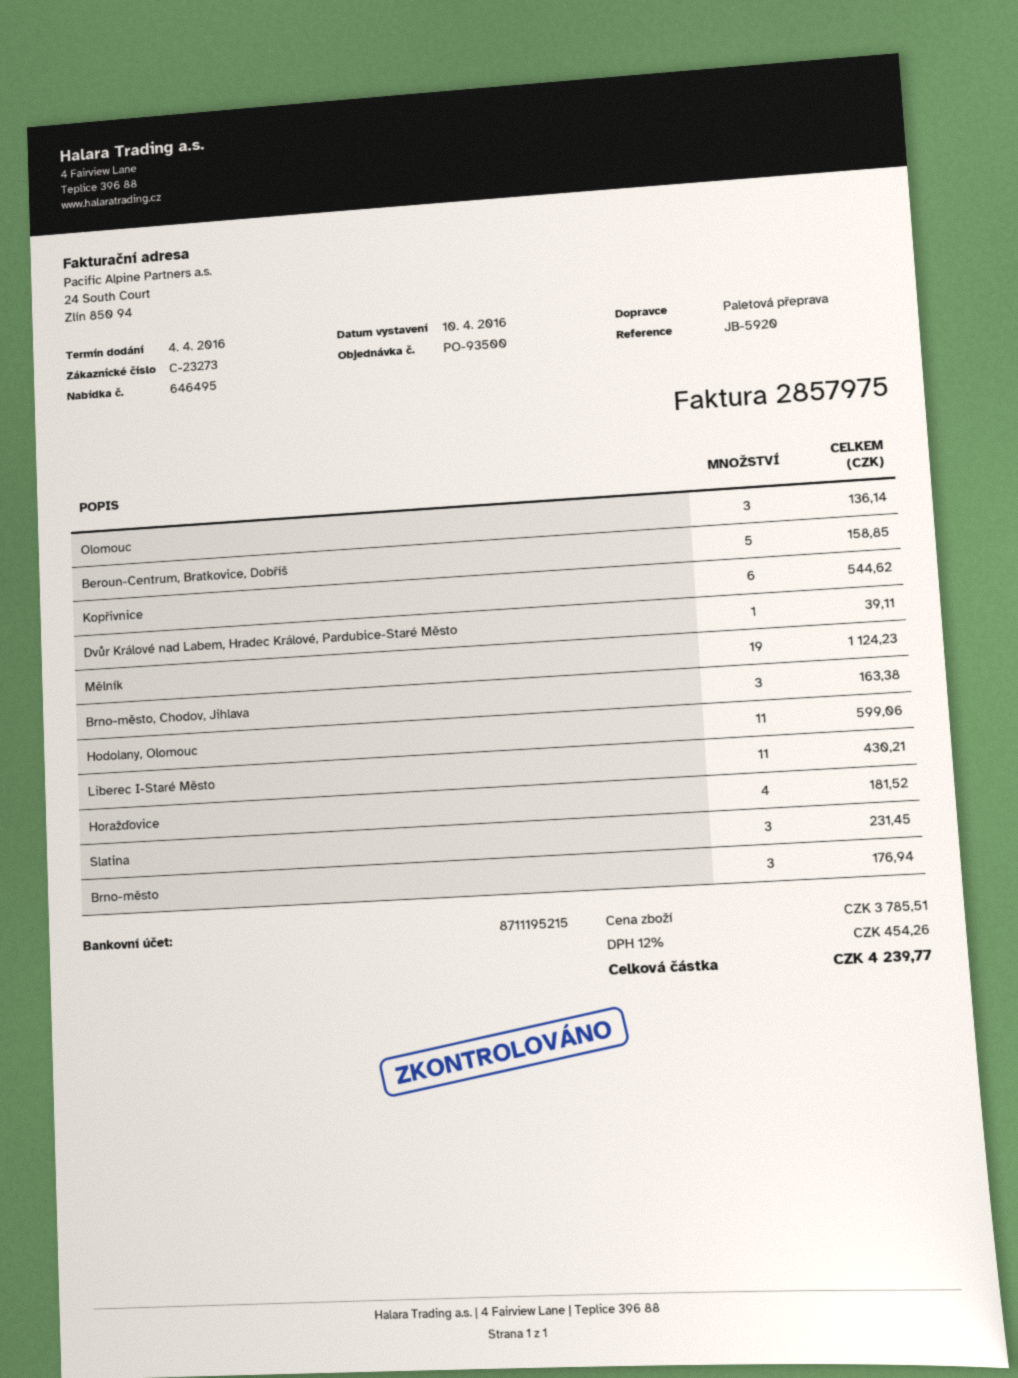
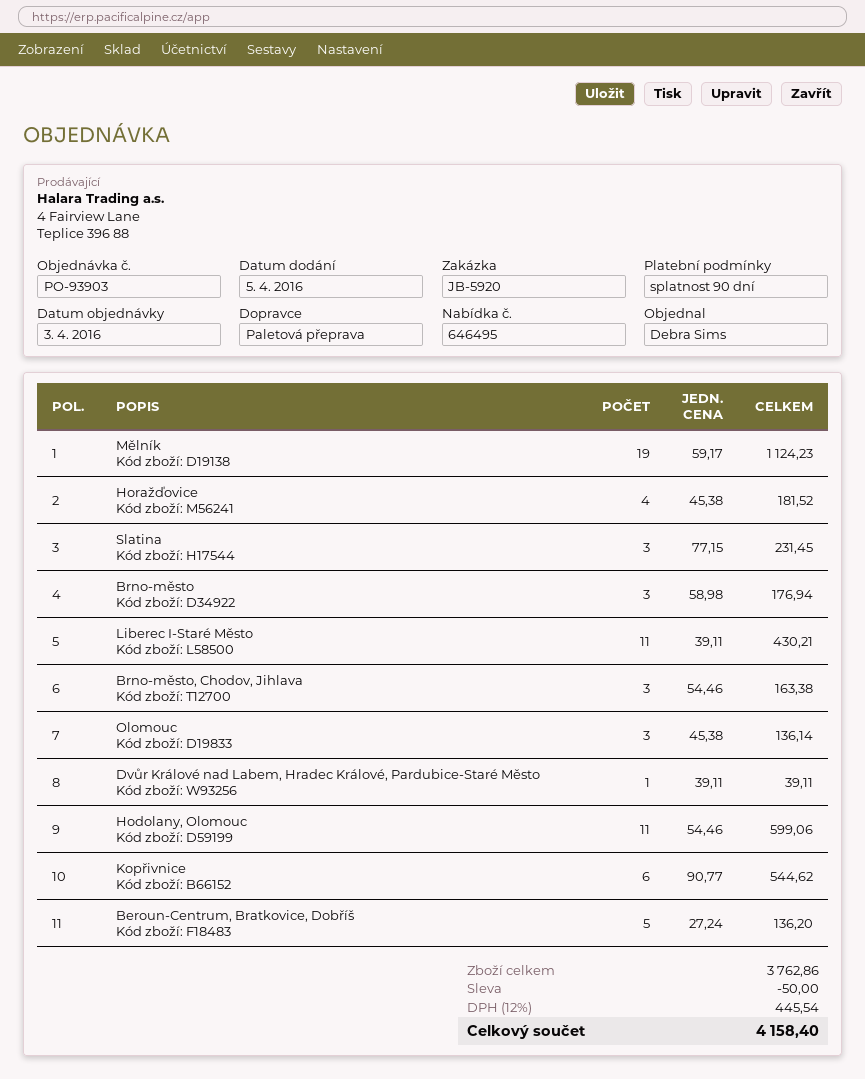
order number: PO-93500 -> PO-93903
delivery date: 2016-04-04 -> 2016-04-05
Beroun-Centrum, Bratkovice, Dobříš: 5 for 158.85 -> 5 for 136.20
subtotal: 3785.51 -> 3762.86
discount: none -> 50.00
tax: 12% = 454.26 -> 12% = 445.54
total: 4239.77 -> 4158.40

